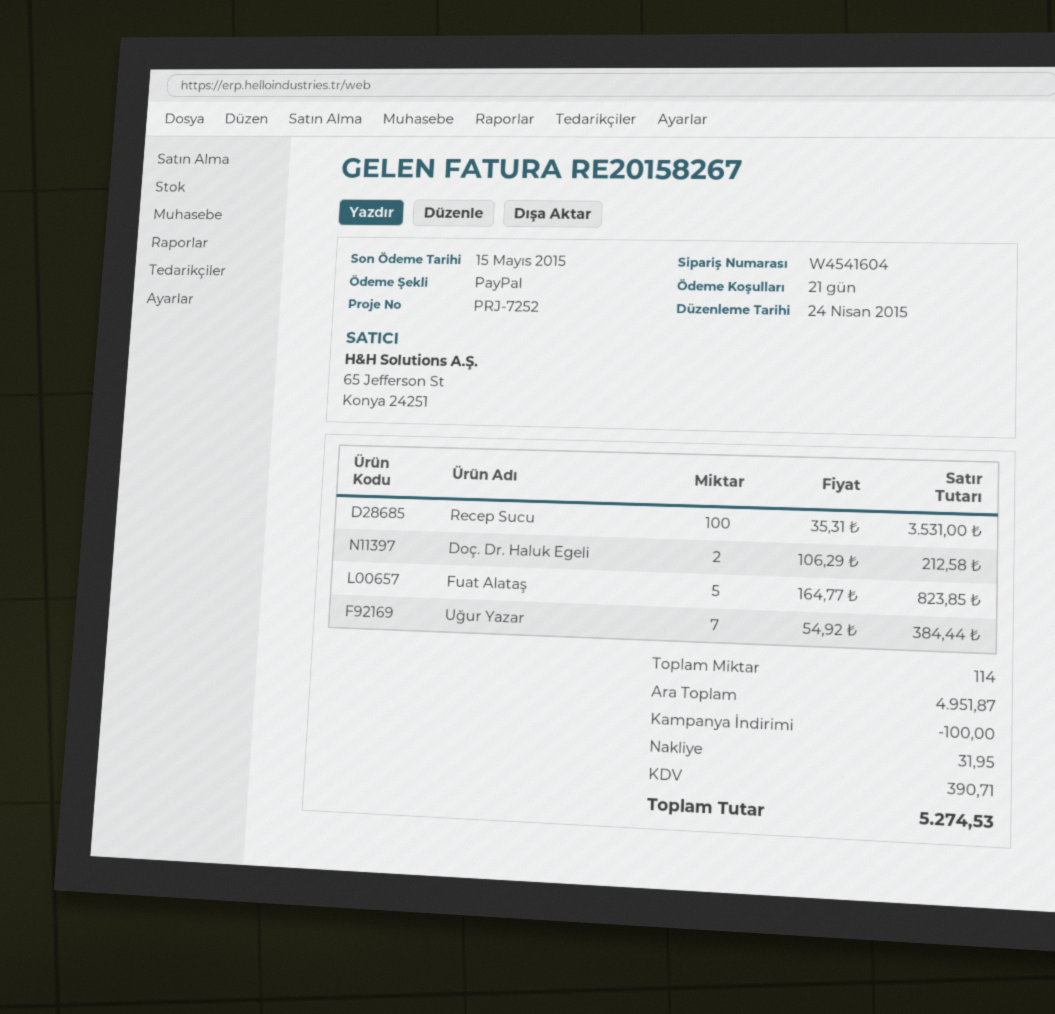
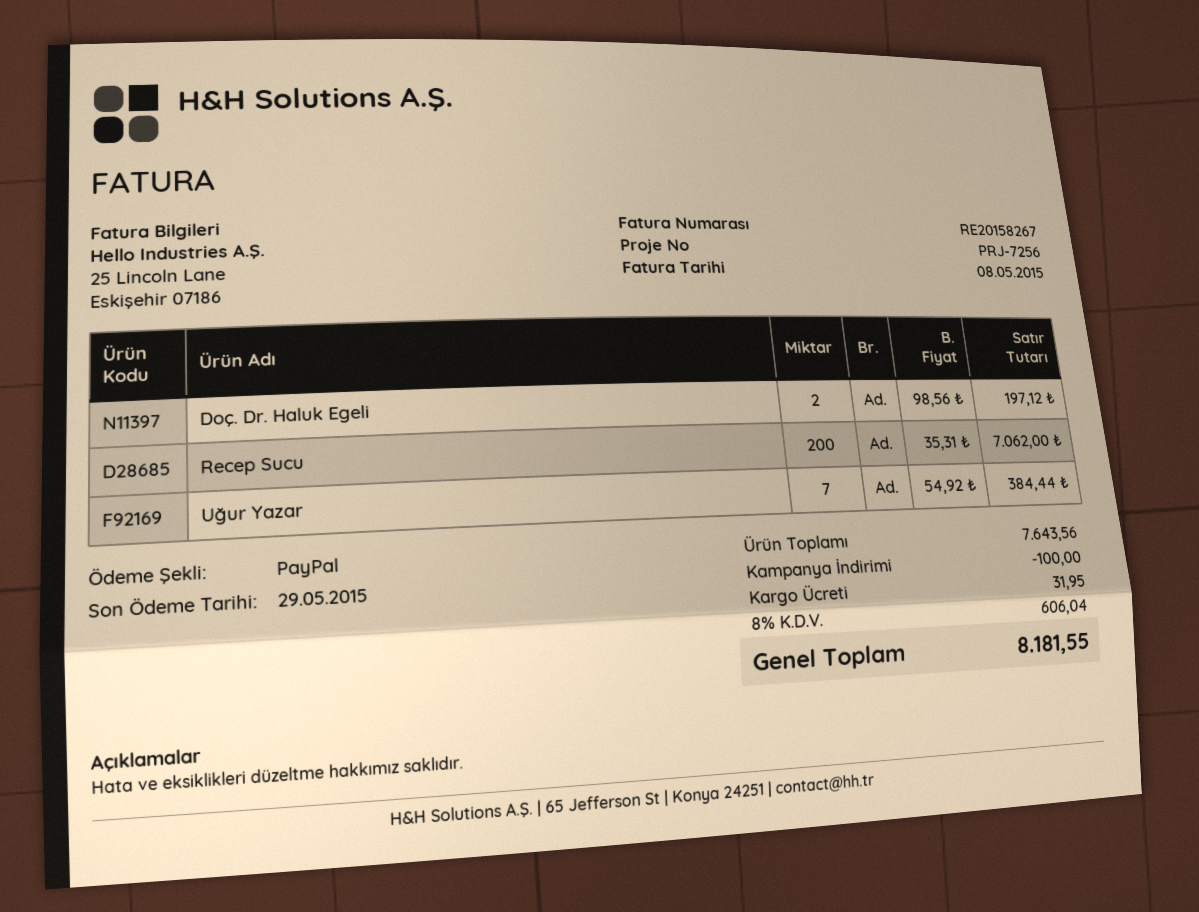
invoice date: 2015-04-24 -> 2015-05-08
due date: 2015-05-15 -> 2015-05-29
reference: PRJ-7252 -> PRJ-7256
Recep Sucu: 100 x 35.31 = 3531.00 -> 200 x 35.31 = 7062.00
Doç. Dr. Haluk Egeli: 2 x 106.29 = 212.58 -> 2 x 98.56 = 197.12
Fuat Alataş: 5 x 164.77 = 823.85 -> none
subtotal: 4951.87 -> 7643.56
tax: 390.71 -> 606.04
total: 5274.53 -> 8181.55

